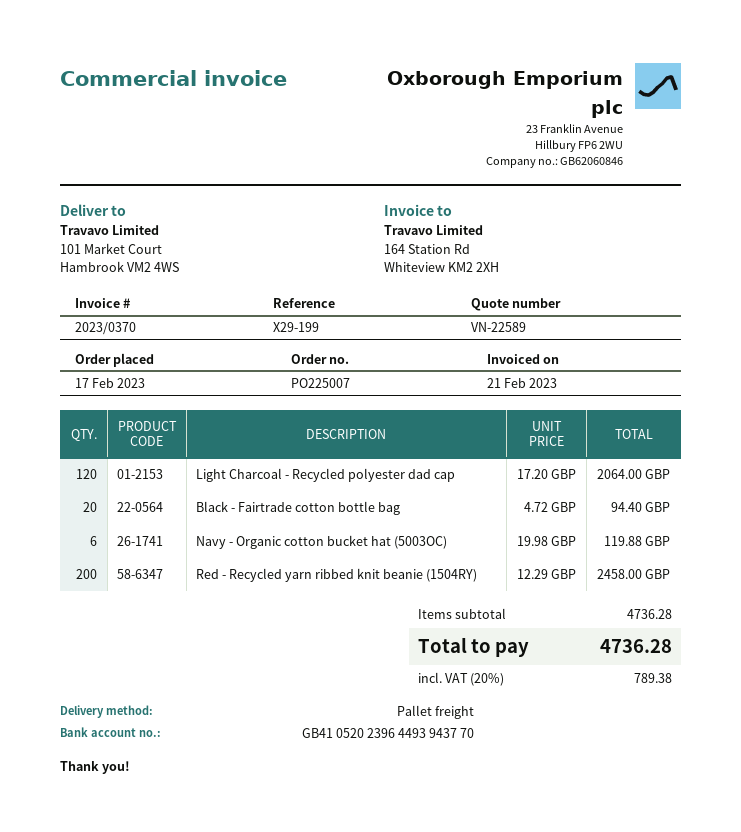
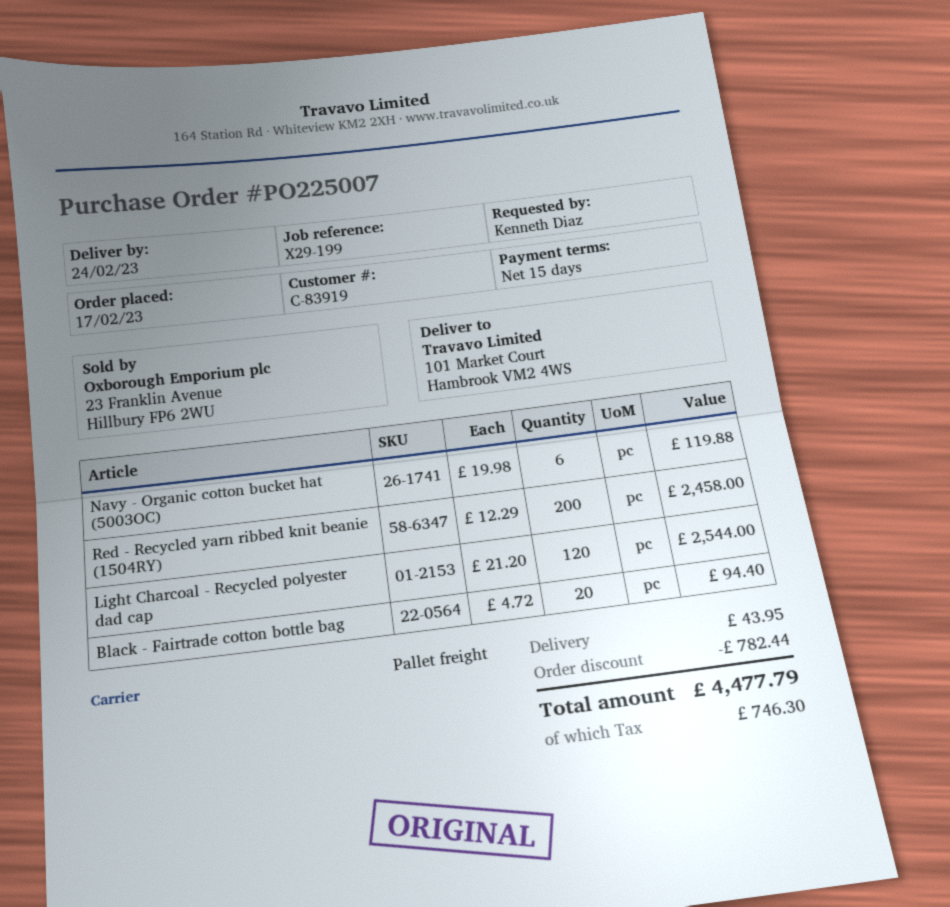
Light Charcoal - Recycled polyester dad cap: 120 x 17.20 = 2064.00 -> 120 x 21.20 = 2544.00
discount: none -> 782.44
shipping: none -> 43.95
tax: 789.38 -> 746.30
total: 4736.28 -> 4477.79

